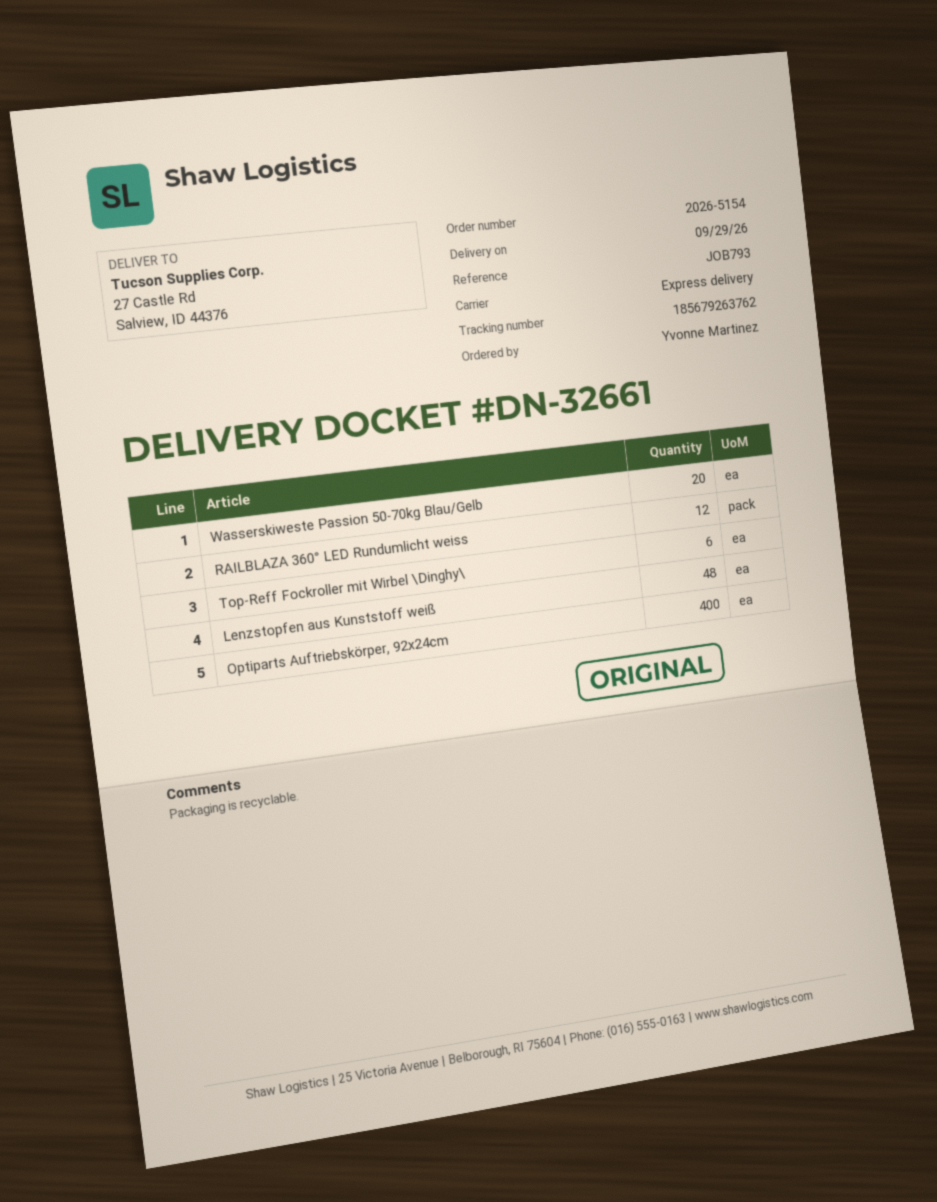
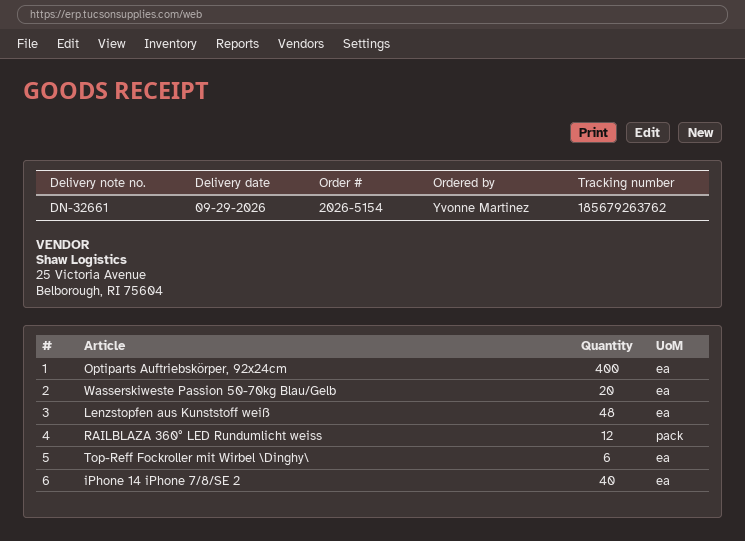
iPhone 14 iPhone 7/8/SE 2: none -> 40

